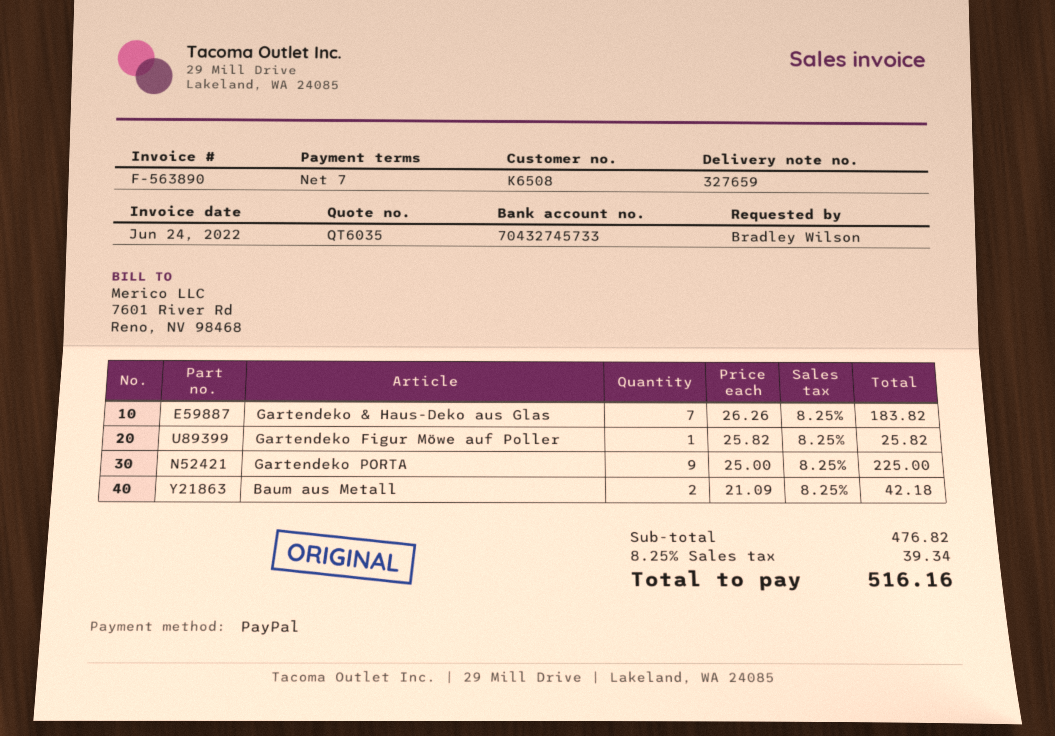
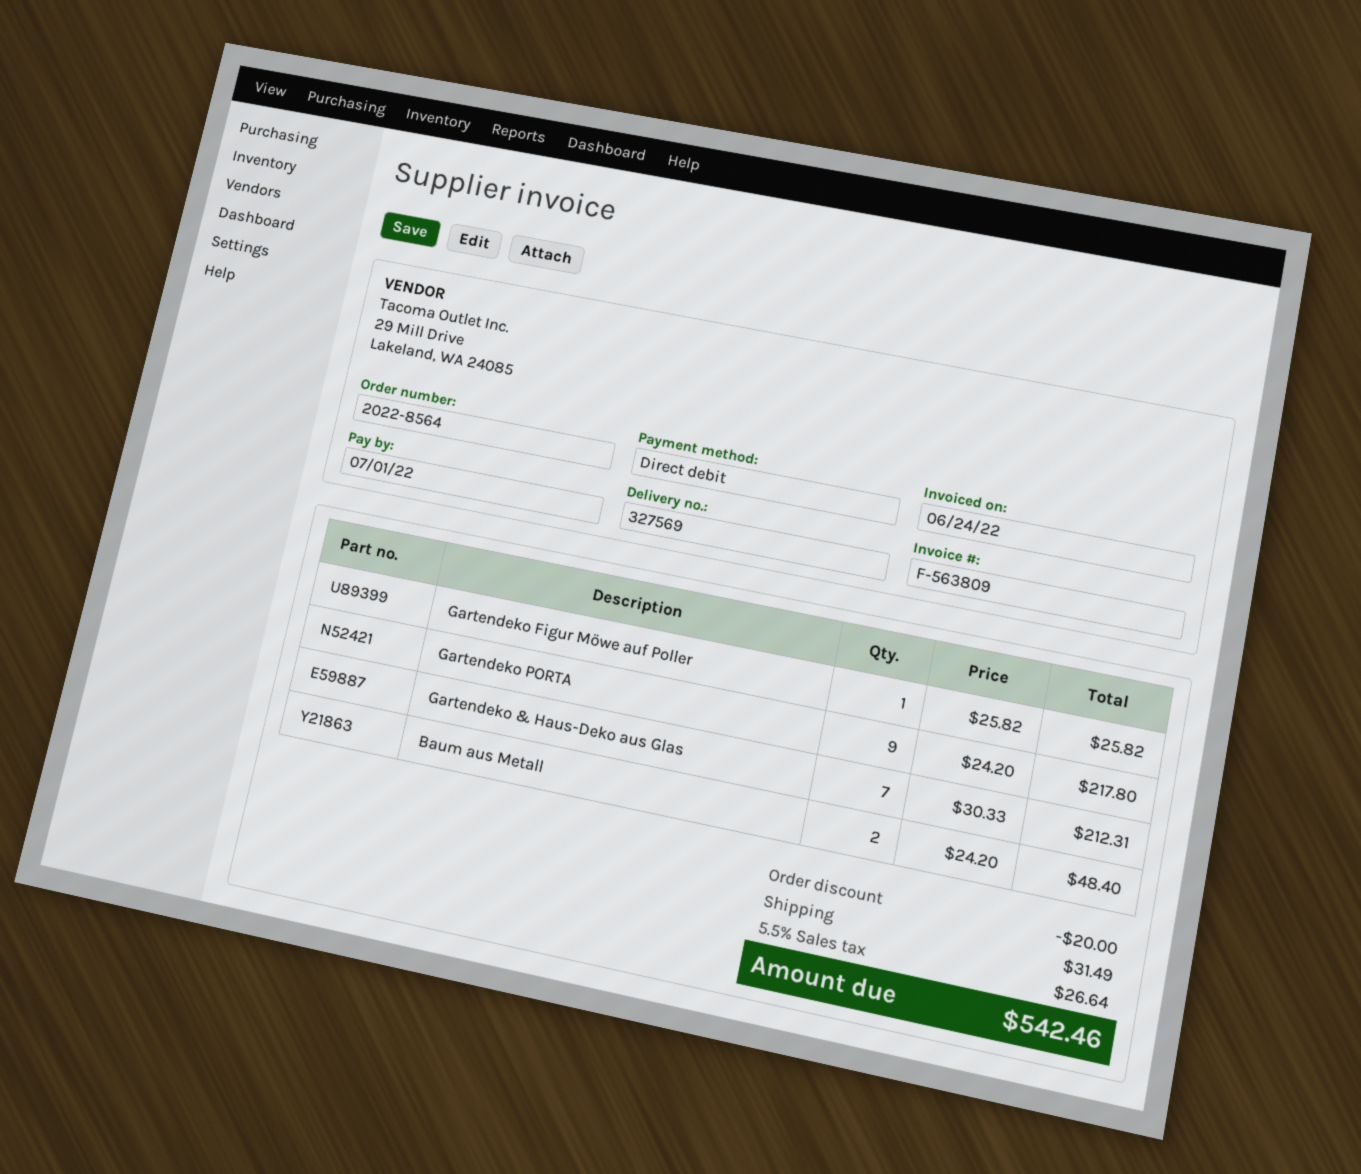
delivery note number: 327659 -> 327569
invoice number: F-563890 -> F-563809
payment method: PayPal -> direct debit
Gartendeko & Haus-Deko aus Glas: 7 x 26.26 = 183.82 -> 7 x 30.33 = 212.31
Gartendeko PORTA: 9 x 25.00 = 225.00 -> 9 x 24.20 = 217.80
Baum aus Metall: 2 x 21.09 = 42.18 -> 2 x 24.20 = 48.40
discount: none -> 20.00
shipping: none -> 31.49
tax: 8.25% = 39.34 -> 5.5% = 26.64
total: 516.16 -> 542.46

